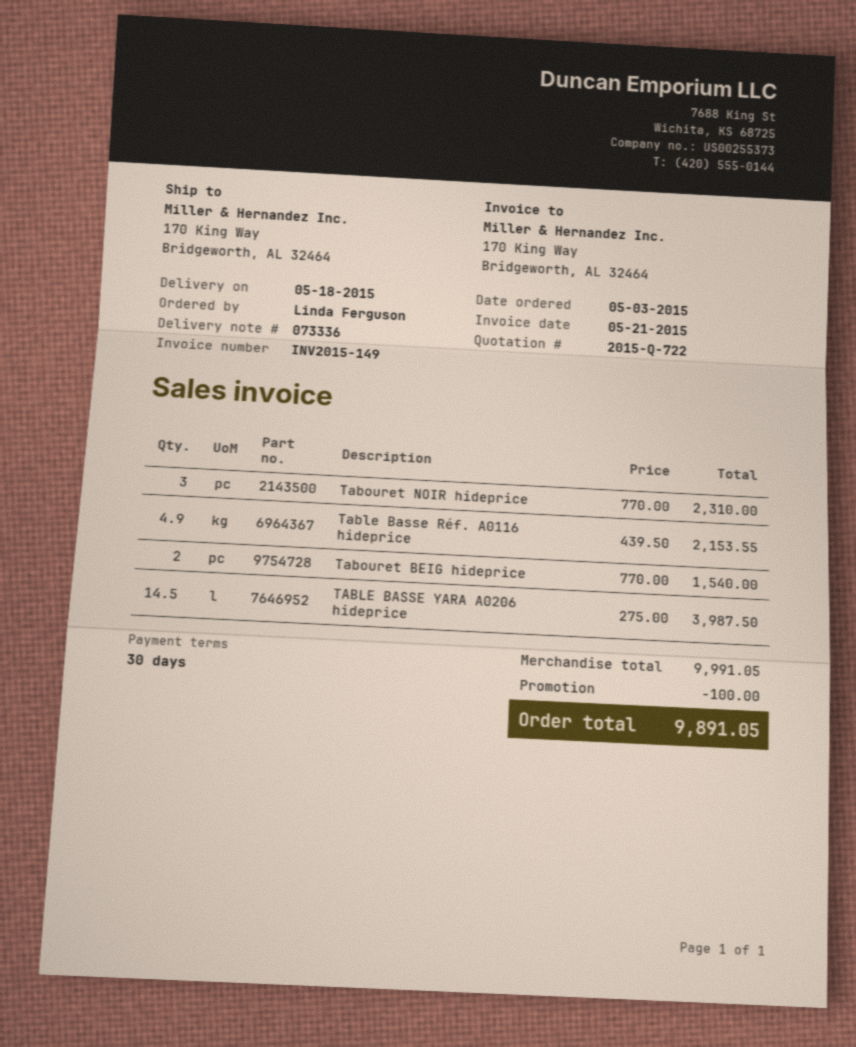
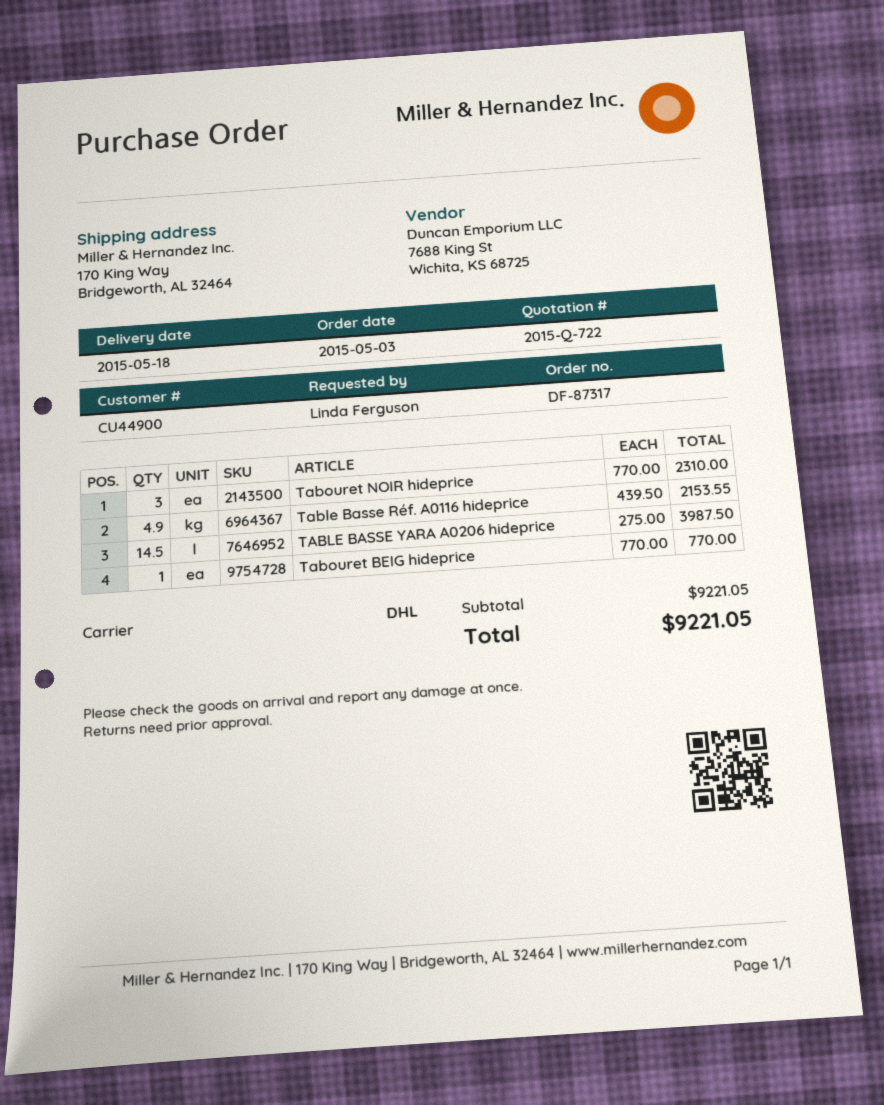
Tabouret BEIG hideprice: 2 x 770.00 = 1540.00 -> 1 x 770.00 = 770.00
subtotal: 9991.05 -> 9221.05
discount: 100.00 -> none
total: 9891.05 -> 9221.05

